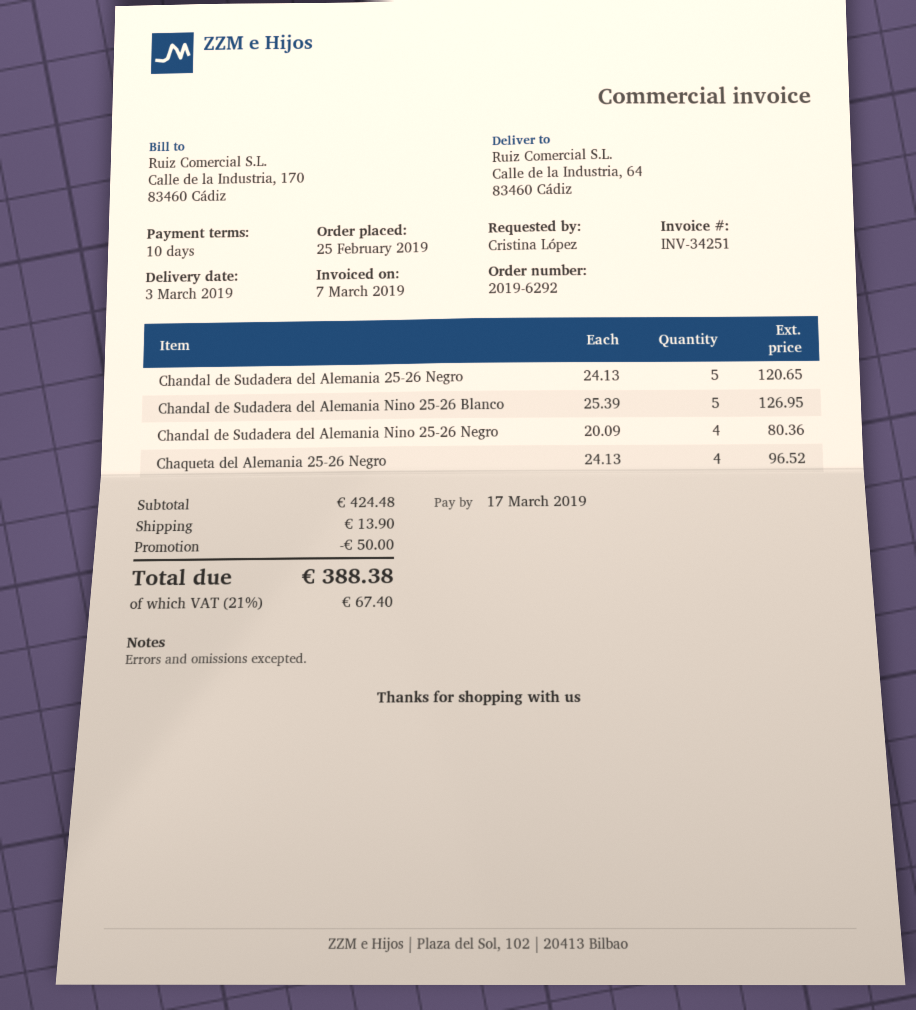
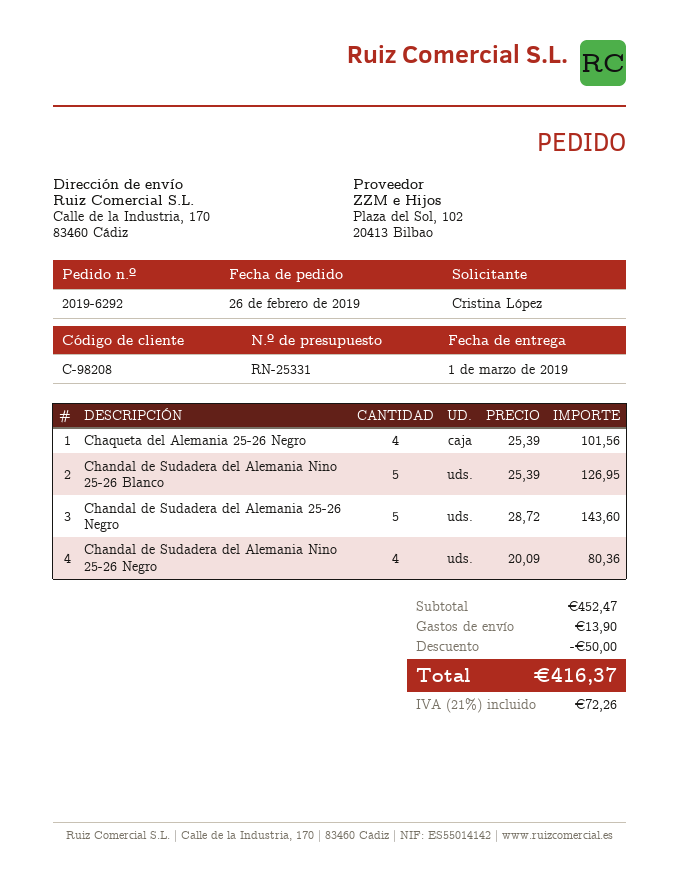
order date: 2019-02-25 -> 2019-02-26
delivery date: 2019-03-03 -> 2019-03-01
ship to: Calle de la Industria, 64, 83460 Cádiz -> Calle de la Industria, 170, 83460 Cádiz
Chandal de Sudadera del Alemania 25-26 Negro: 5 x 24.13 = 120.65 -> 5 x 28.72 = 143.60
Chaqueta del Alemania 25-26 Negro: 4 x 24.13 = 96.52 -> 4 x 25.39 = 101.56
subtotal: 424.48 -> 452.47
tax: 21% = 67.40 -> 21% = 72.26
total: 388.38 -> 416.37

